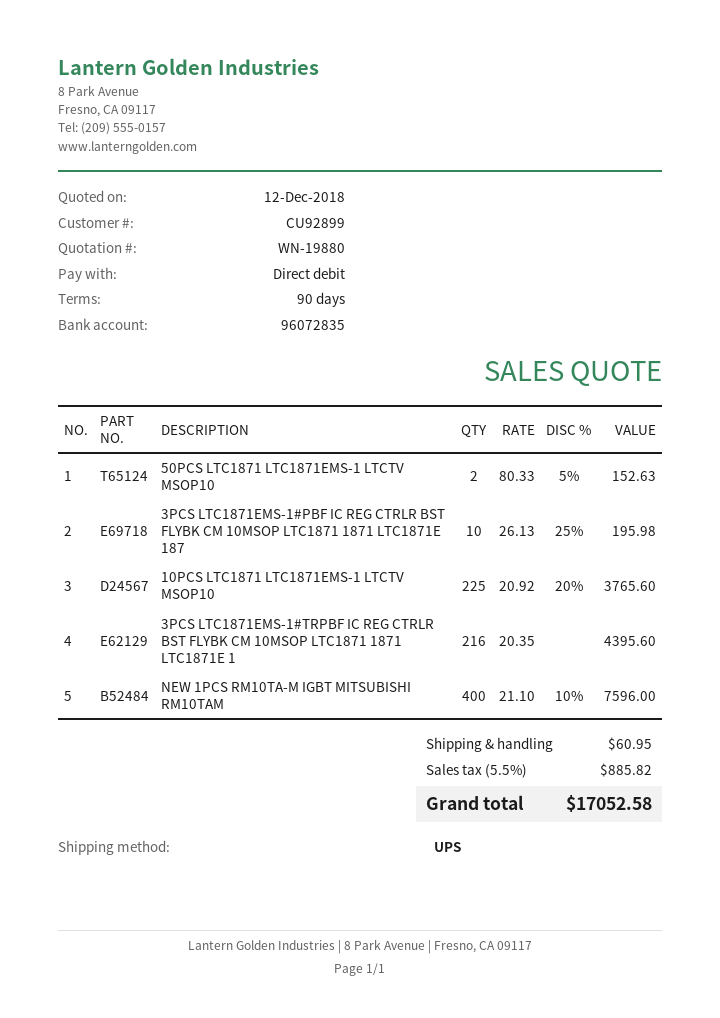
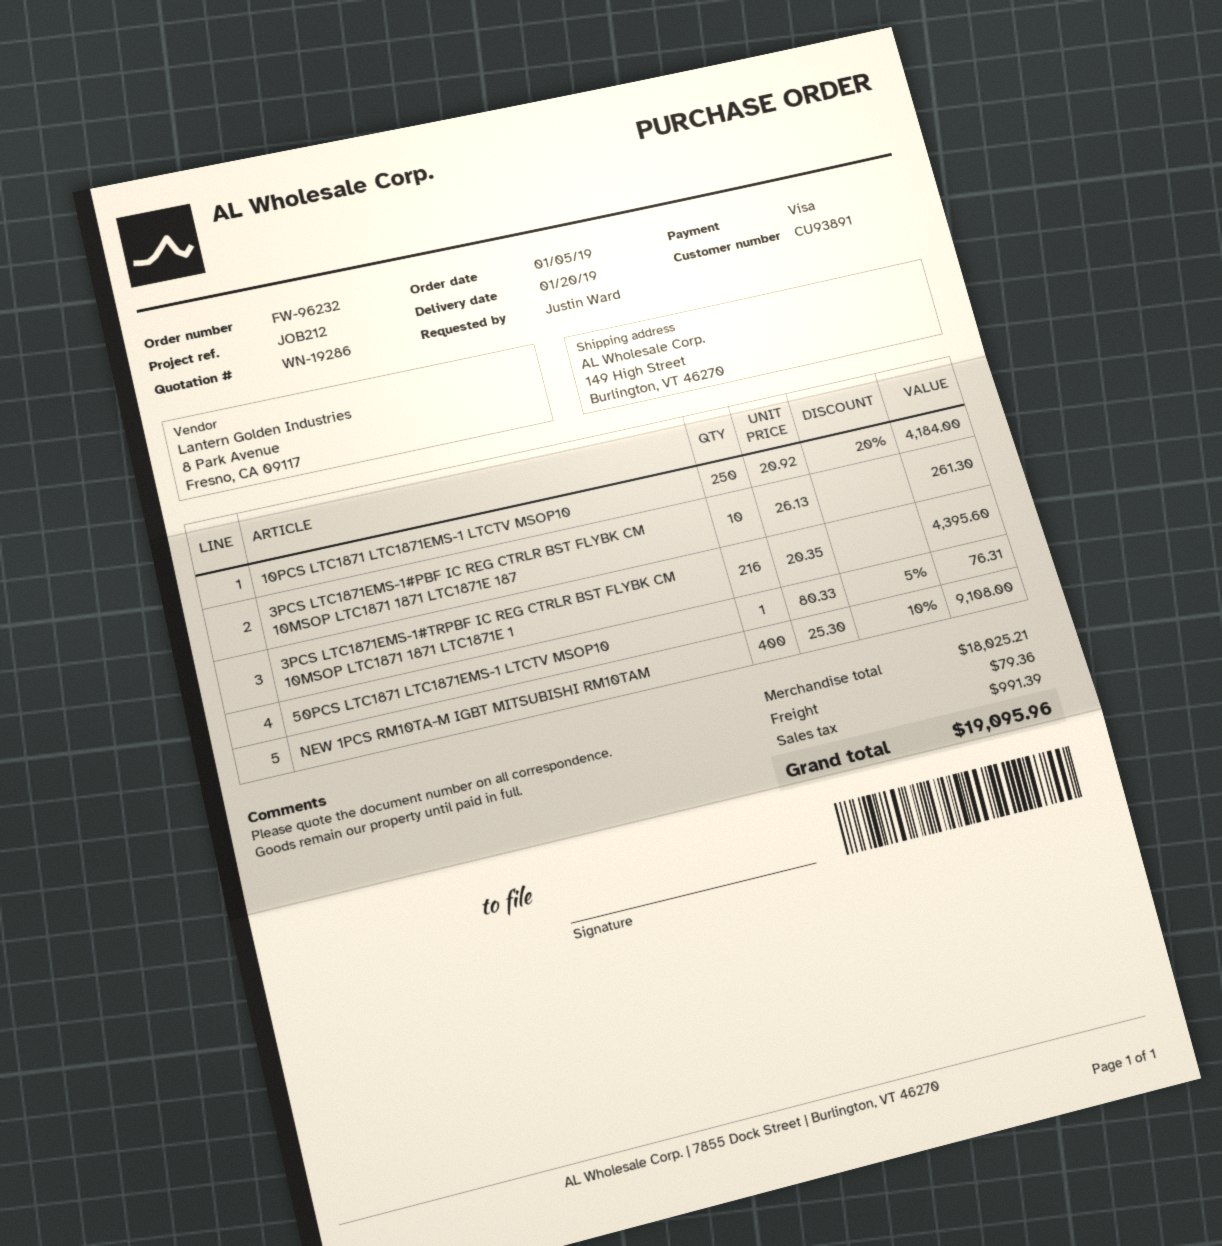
quote number: WN-19880 -> WN-19286
customer number: CU92899 -> CU93891
payment method: direct debit -> Visa
50PCS LTC1871 LTC1871EMS-1 LTCTV MSOP10: 2 x 80.33 - 5% = 152.63 -> 1 x 80.33 - 5% = 76.31
3PCS LTC1871EMS-1#PBF IC REG CTRLR BST FLYBK CM 10MSOP LTC1871 1871 LTC1871E 187: 10 x 26.13 - 25% = 195.98 -> 10 x 26.13 = 261.30
10PCS LTC1871 LTC1871EMS-1 LTCTV MSOP10: 225 x 20.92 - 20% = 3765.60 -> 250 x 20.92 - 20% = 4184.00
NEW 1PCS RM10TA-M IGBT MITSUBISHI RM10TAM: 400 x 21.10 - 10% = 7596.00 -> 400 x 25.30 - 10% = 9108.00
shipping: 60.95 -> 79.36
tax: 885.82 -> 991.39
total: 17052.58 -> 19095.96

